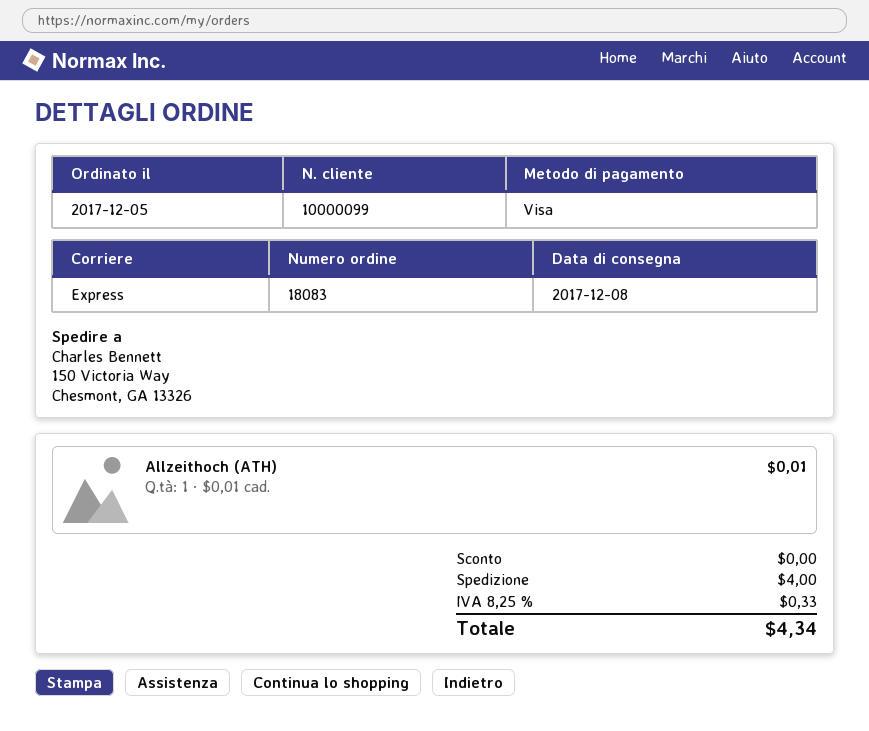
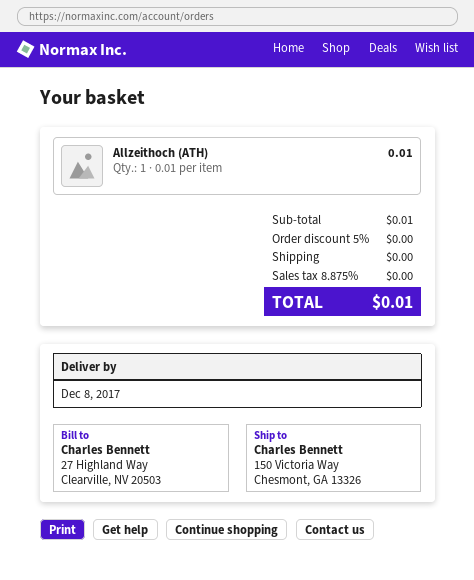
shipping: 4.00 -> 0.00
tax: 8.25% = 0.33 -> 8.875% = 0.00
total: 4.34 -> 0.01

